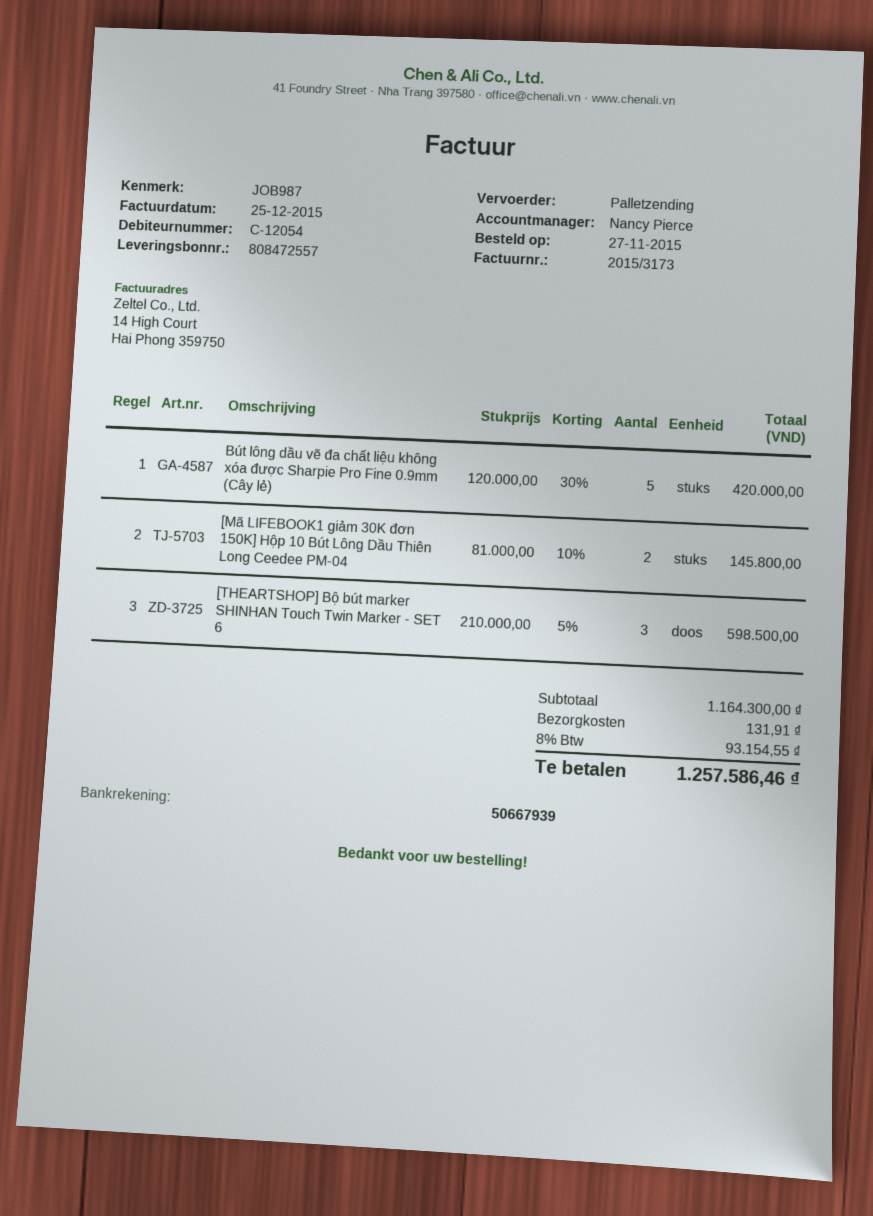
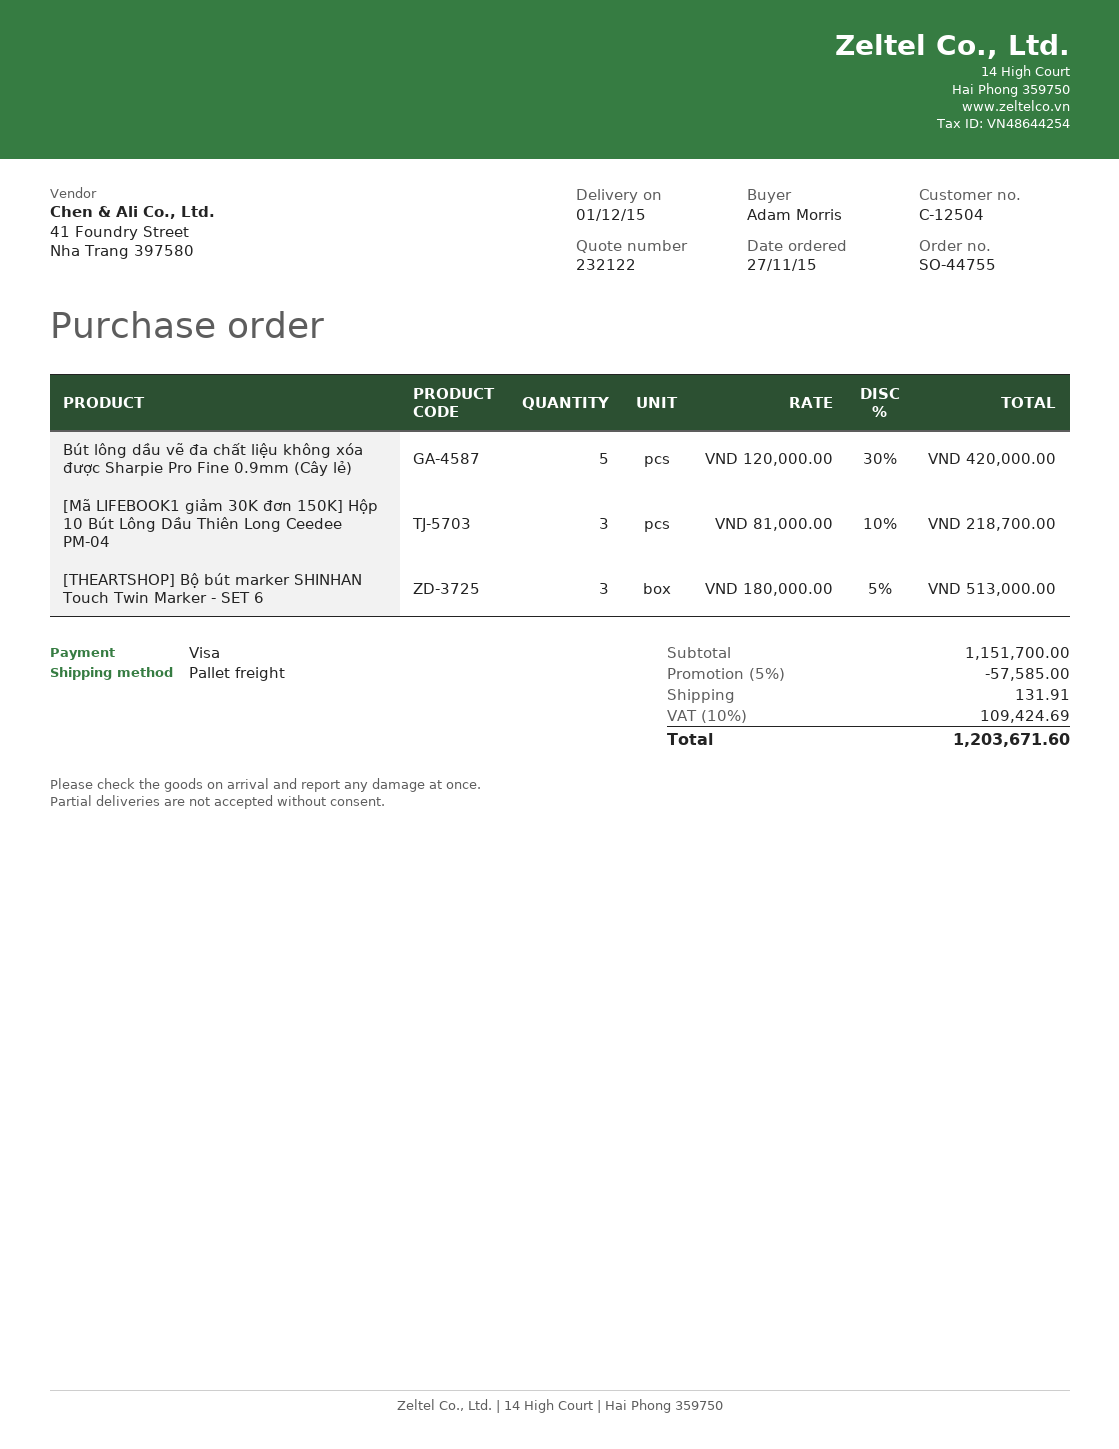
customer number: C-12054 -> C-12504
[Mã LIFEBOOK1 giảm 30K đơn 150K] Hộp 10 Bút Lông Dầu Thiên Long Ceedee PM-04: 2 x 81000.00 - 10% = 145800.00 -> 3 x 81000.00 - 10% = 218700.00
[THEARTSHOP] Bộ bút marker SHINHAN Touch Twin Marker - SET 6: 3 x 210000.00 - 5% = 598500.00 -> 3 x 180000.00 - 5% = 513000.00
subtotal: 1164300.00 -> 1151700.00
discount: none -> 5% = 57585.00
tax: 8% = 93154.55 -> 10% = 109424.69
total: 1257586.46 -> 1203671.60

